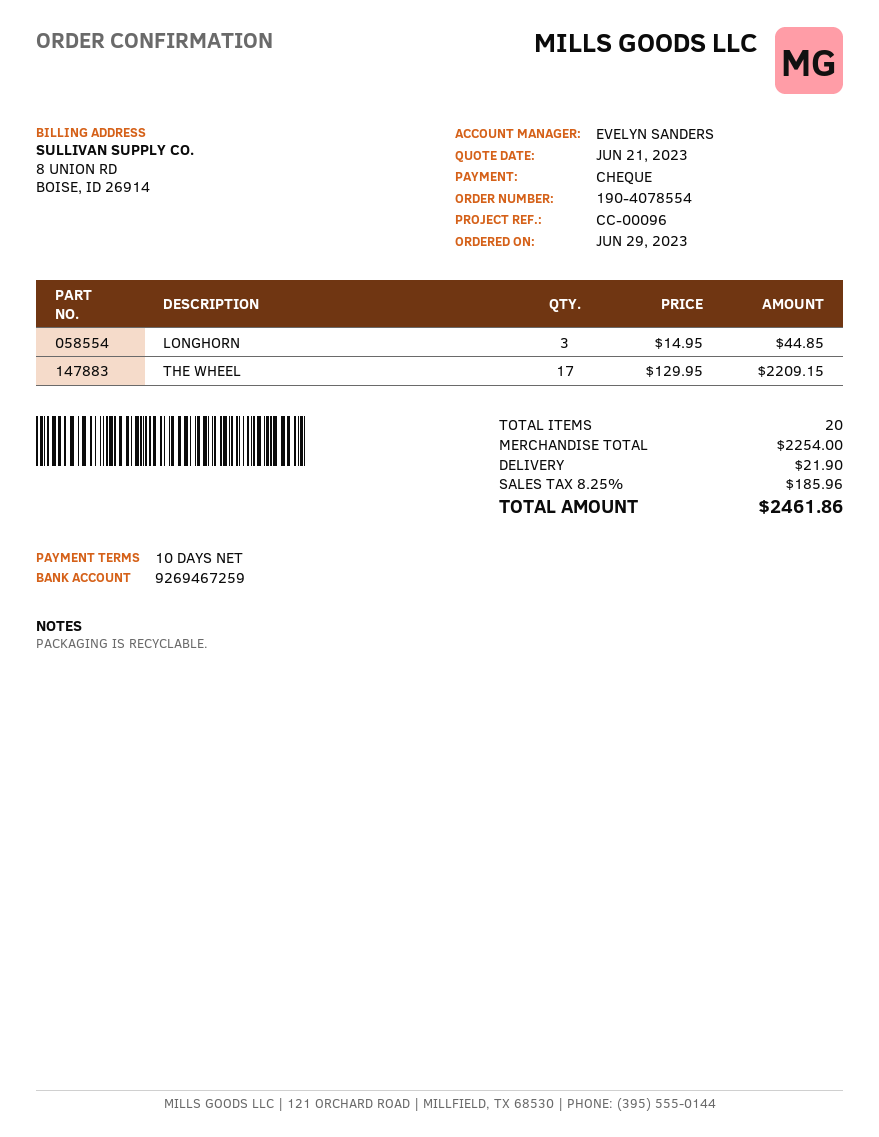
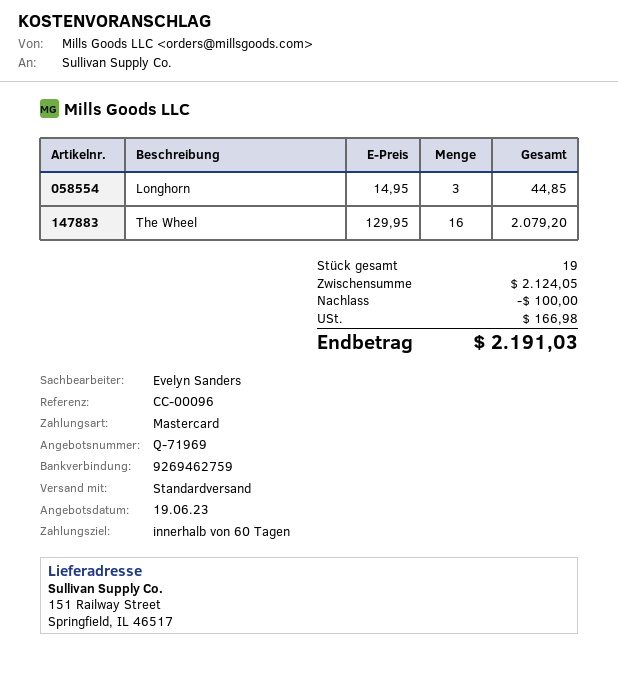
quote date: 2023-06-21 -> 2023-06-19
payment terms: 10 days -> 60 days
payment method: cheque -> Mastercard
bank account: 9269467259 -> 9269462759
THE WHEEL: 17 x 129.95 = 2209.15 -> 16 x 129.95 = 2079.20
total quantity: 20 -> 19
subtotal: 2254.00 -> 2124.05
discount: none -> 100.00
shipping: 21.90 -> none
tax: 185.96 -> 166.98
total: 2461.86 -> 2191.03

